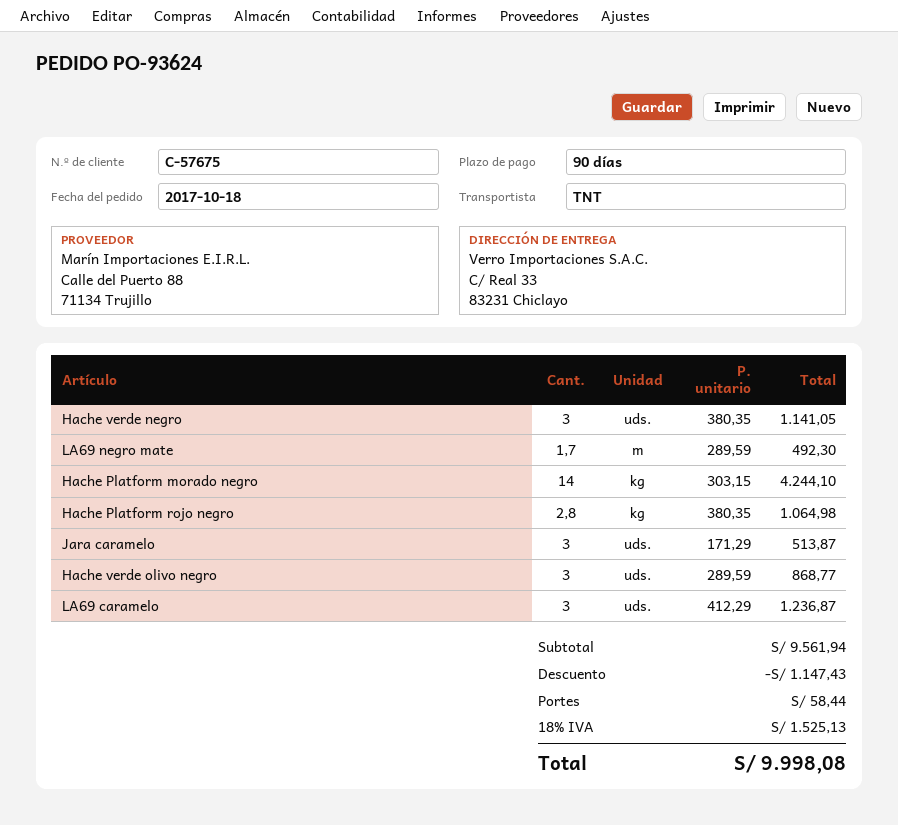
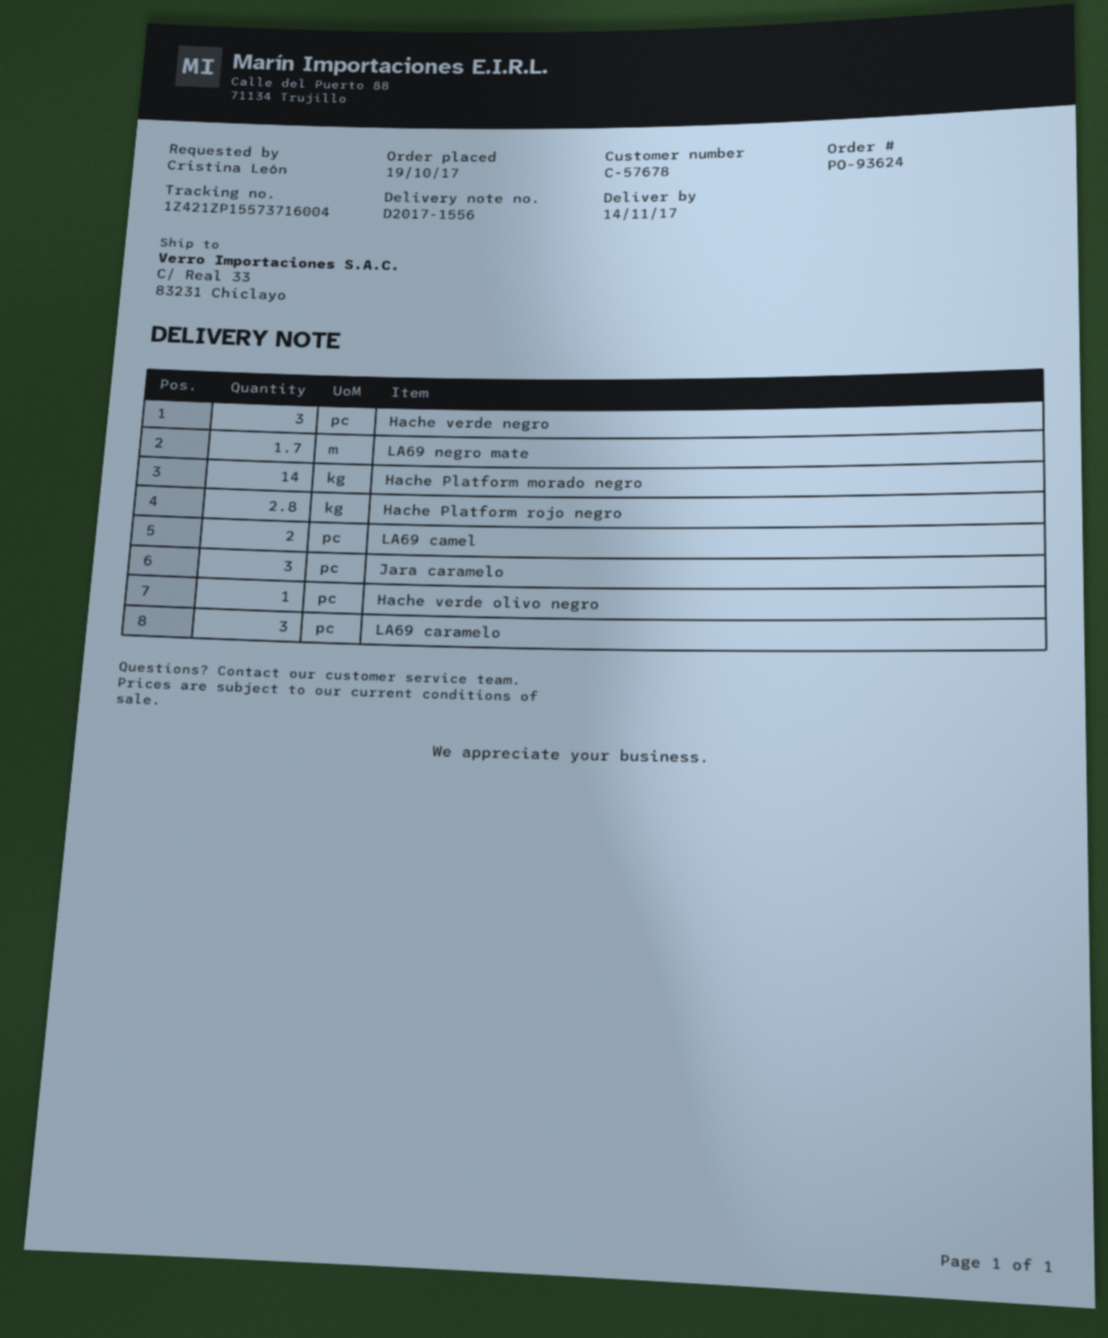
order date: 2017-10-18 -> 2017-10-19
customer number: C-57675 -> C-57678
Hache verde olivo negro: 3 -> 1
LA69 camel: none -> 2

